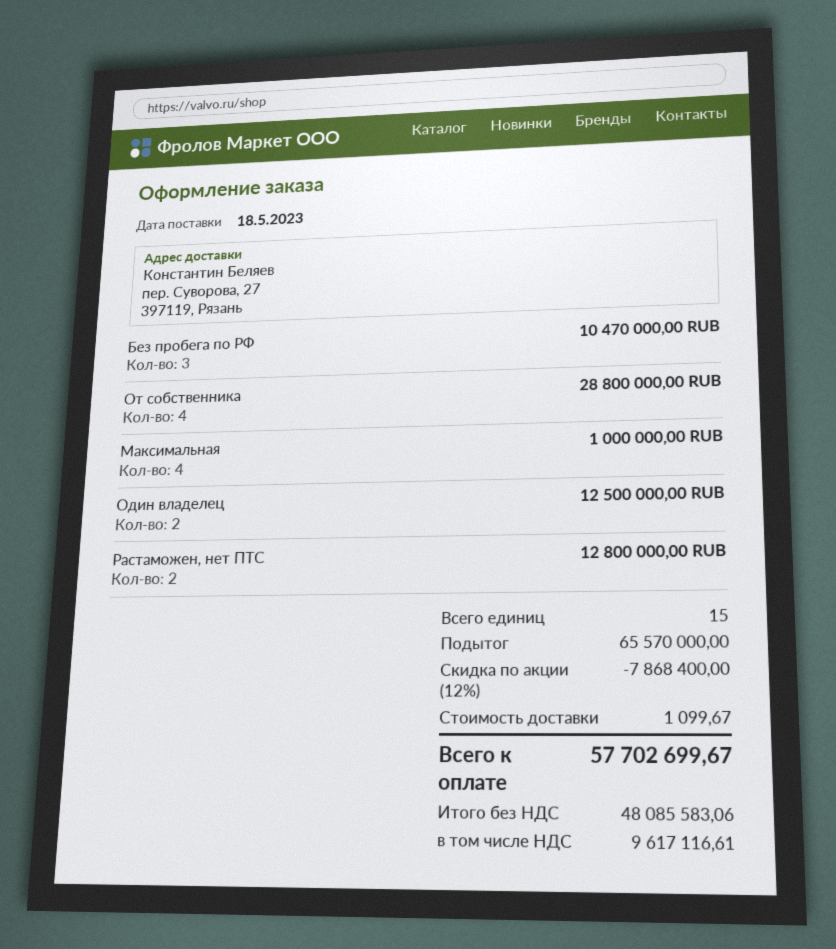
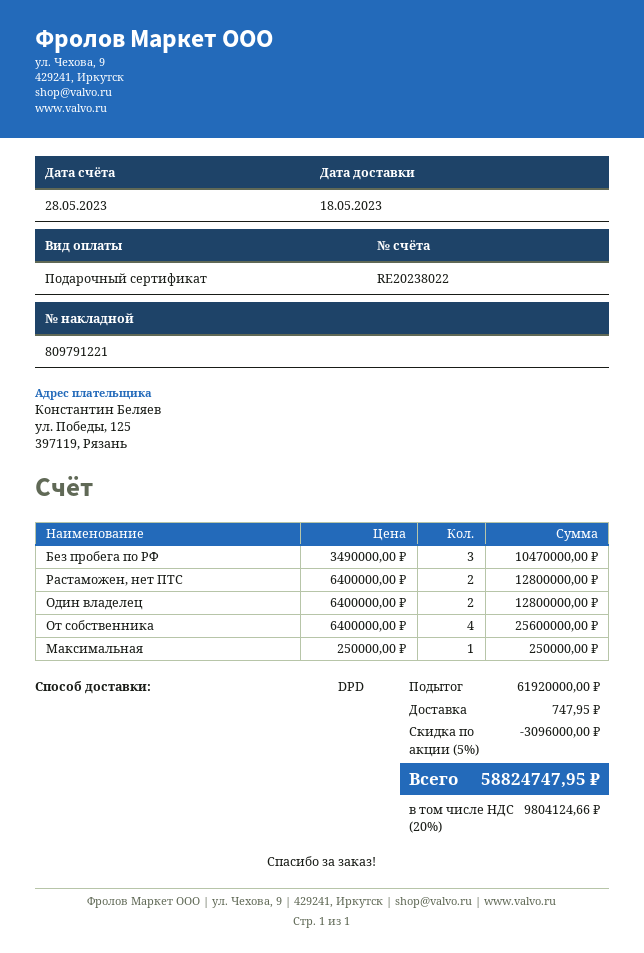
От собственника: 4 for 28800000.00 -> 4 for 25600000.00
Максимальная: 4 for 1000000.00 -> 1 for 250000.00
Один владелец: 2 for 12500000.00 -> 2 for 12800000.00
subtotal: 65570000.00 -> 61920000.00
discount: 12% = 7868400.00 -> 5% = 3096000.00
shipping: 1099.67 -> 747.95
tax: 9617116.61 -> 9804124.66
total: 57702699.67 -> 58824747.95

